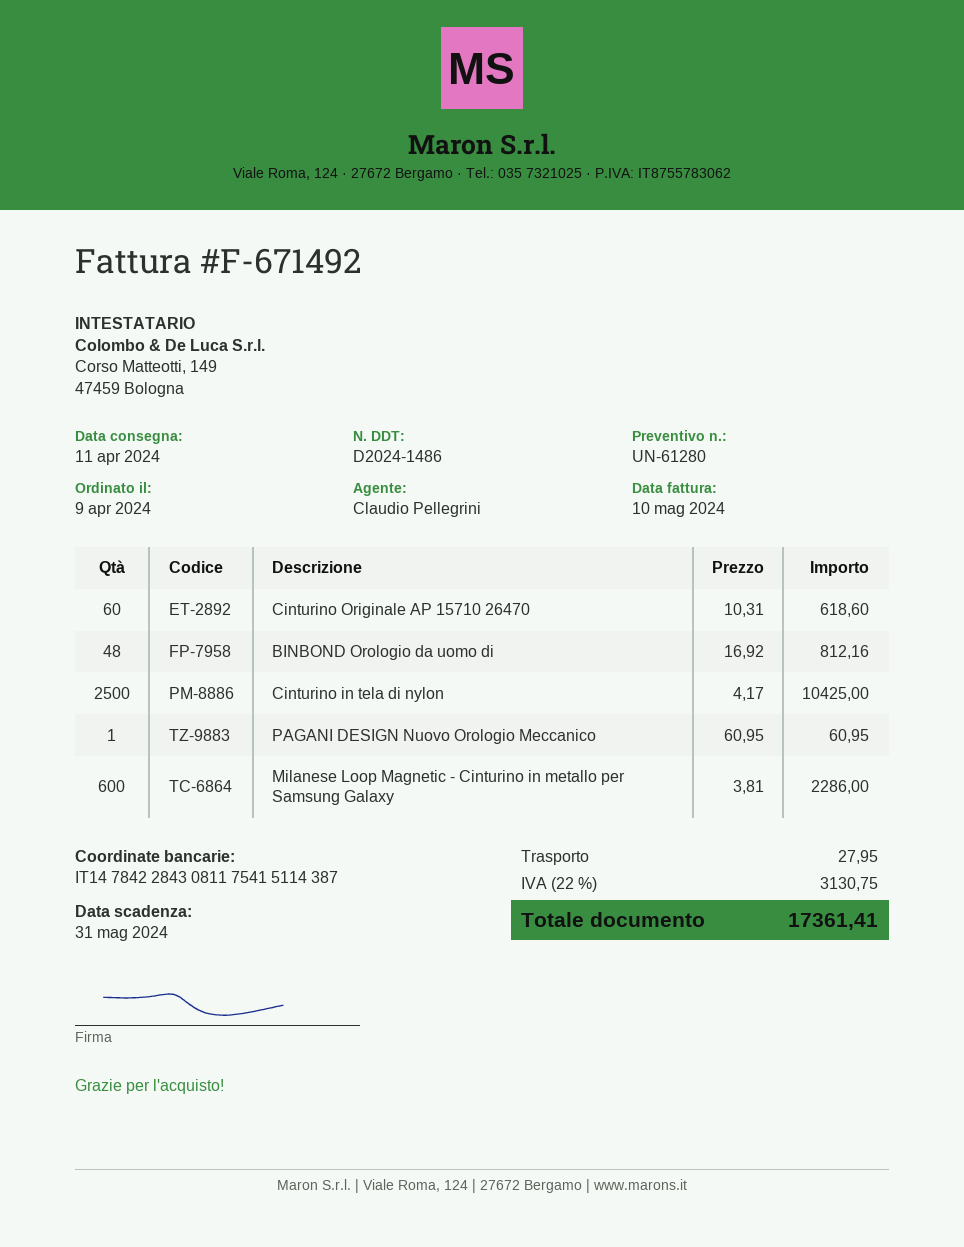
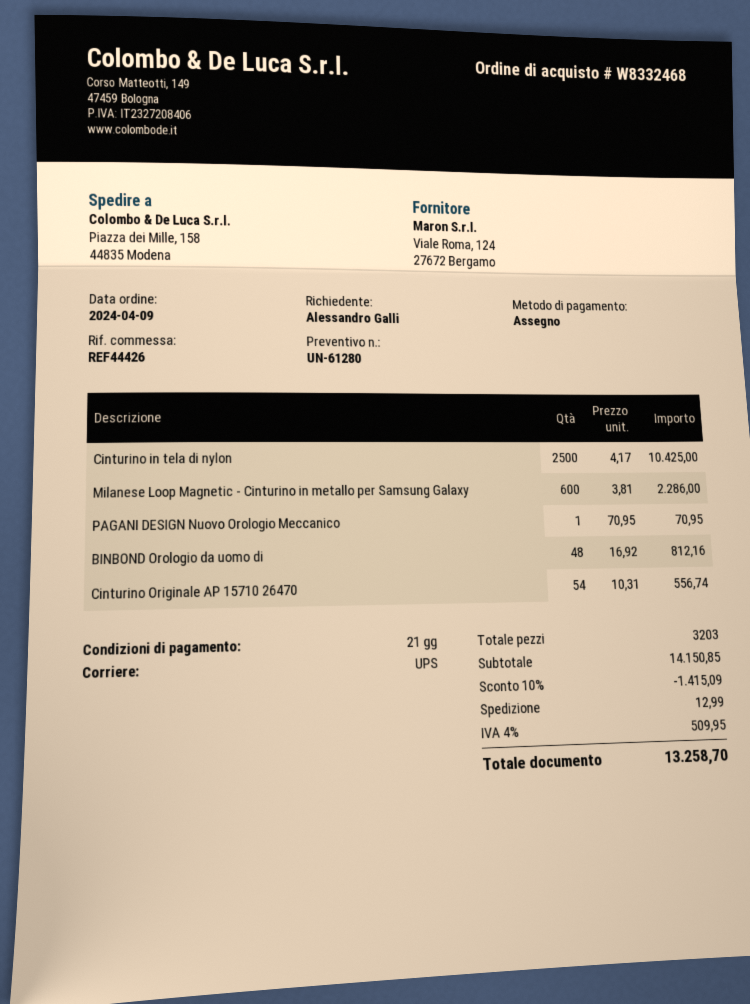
Cinturino Originale AP 15710 26470: 60 x 10.31 = 618.60 -> 54 x 10.31 = 556.74
PAGANI DESIGN Nuovo Orologio Meccanico: 1 x 60.95 = 60.95 -> 1 x 70.95 = 70.95
discount: none -> 10% = 1415.09
shipping: 27.95 -> 12.99
tax: 22% = 3130.75 -> 4% = 509.95
total: 17361.41 -> 13258.70

